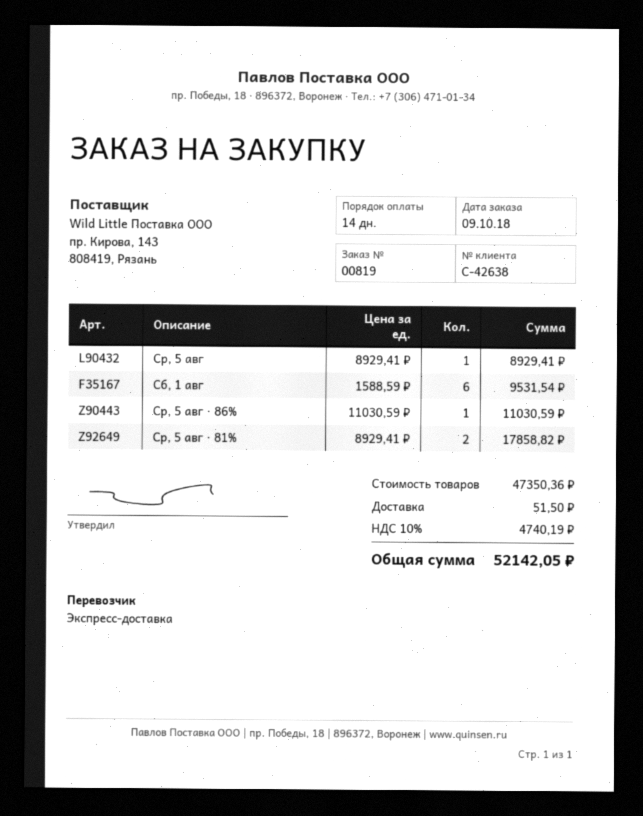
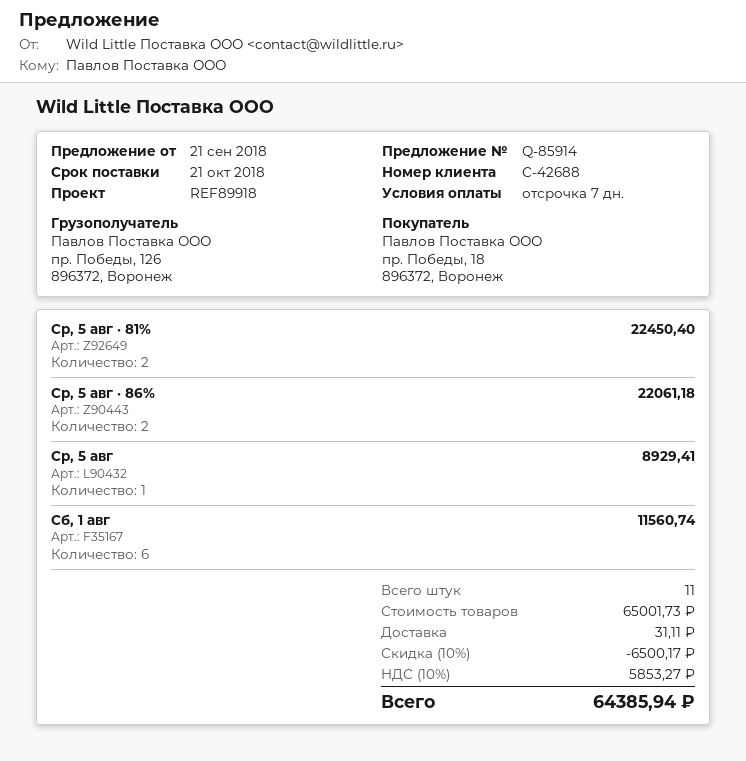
payment terms: 14 days -> 7 days
customer number: C-42638 -> C-42688
Сб, 1 авг: 6 for 9531.54 -> 6 for 11560.74
Ср, 5 авг · 86%: 1 for 11030.59 -> 2 for 22061.18
Ср, 5 авг · 81%: 2 for 17858.82 -> 2 for 22450.40
subtotal: 47350.36 -> 65001.73
discount: none -> 10% = 6500.17
shipping: 51.50 -> 31.11
tax: 10% = 4740.19 -> 10% = 5853.27
total: 52142.05 -> 64385.94

